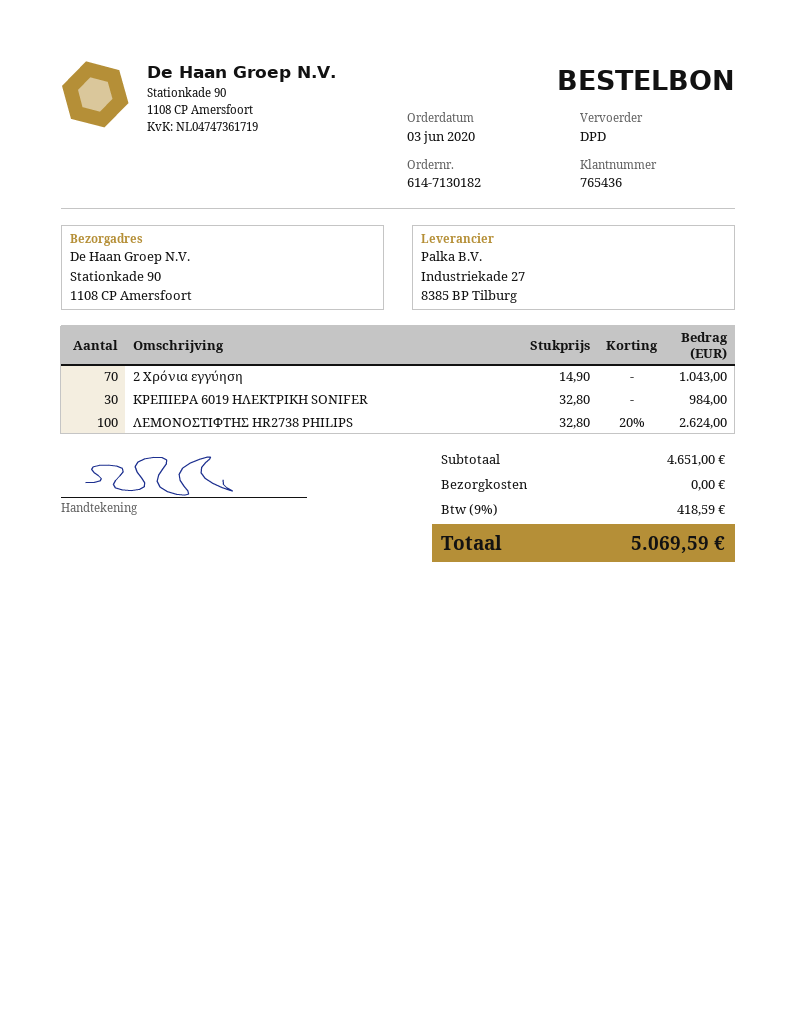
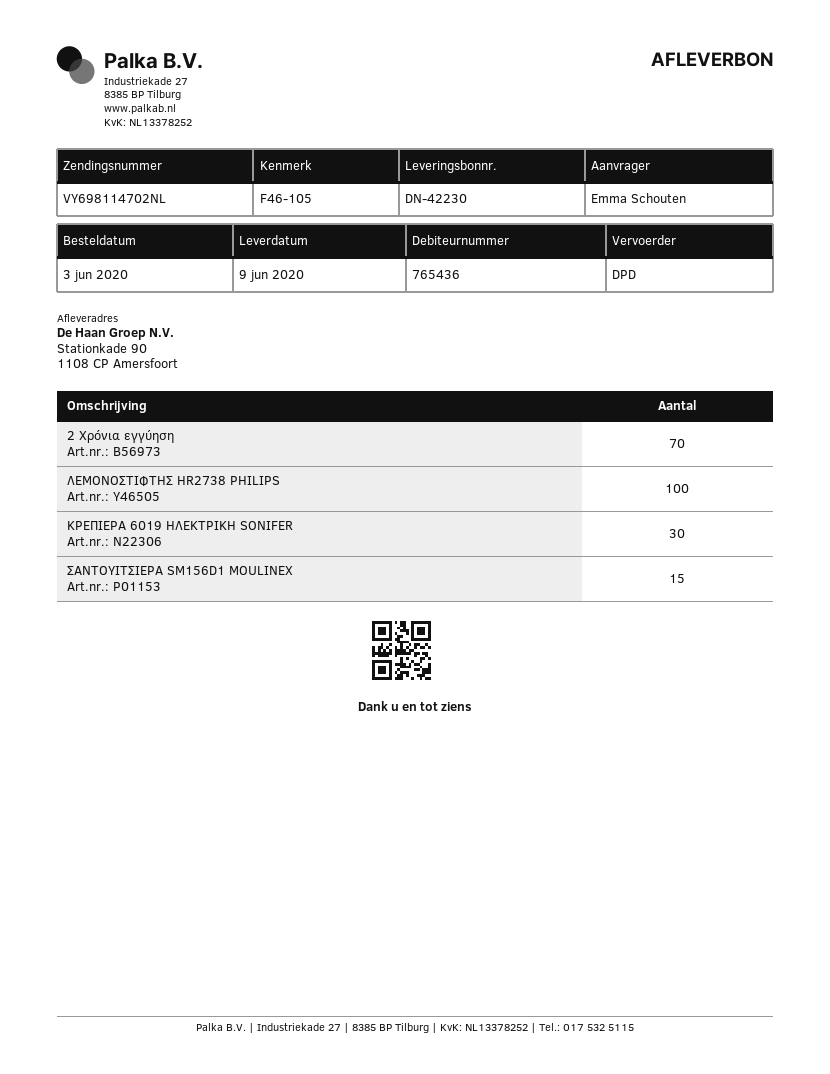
ΣΑΝΤΟΥΙΤΣΙΕΡΑ SM156D1 MOULINEX: none -> 15

